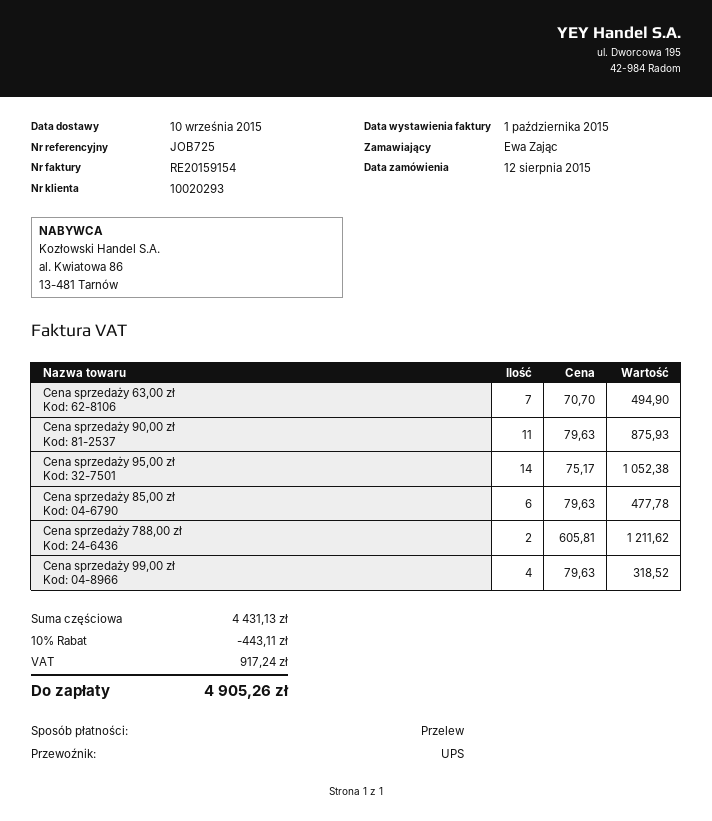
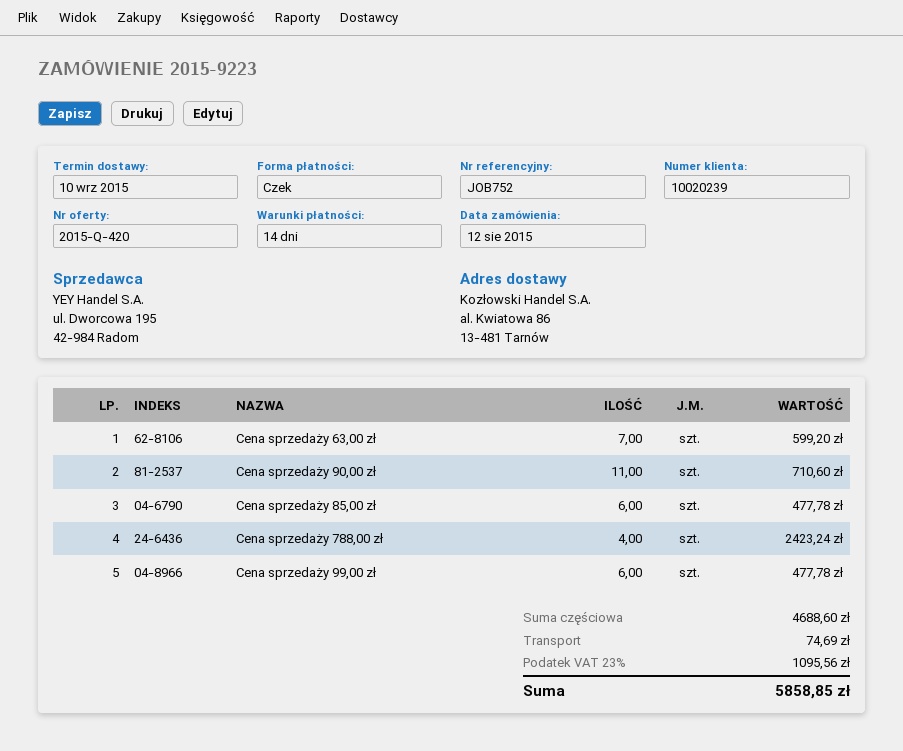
customer number: 10020293 -> 10020239
reference: JOB725 -> JOB752
payment method: bank transfer -> cheque
Cena sprzedaży 63,00 zł: 7 for 494.90 -> 7 for 599.20
Cena sprzedaży 90,00 zł: 11 for 875.93 -> 11 for 710.60
Cena sprzedaży 95,00 zł: 14 for 1052.38 -> none
Cena sprzedaży 788,00 zł: 2 for 1211.62 -> 4 for 2423.24
Cena sprzedaży 99,00 zł: 4 for 318.52 -> 6 for 477.78
subtotal: 4431.13 -> 4688.60
discount: 10% = 443.11 -> none
shipping: none -> 74.69
tax: 917.24 -> 1095.56
total: 4905.26 -> 5858.85

